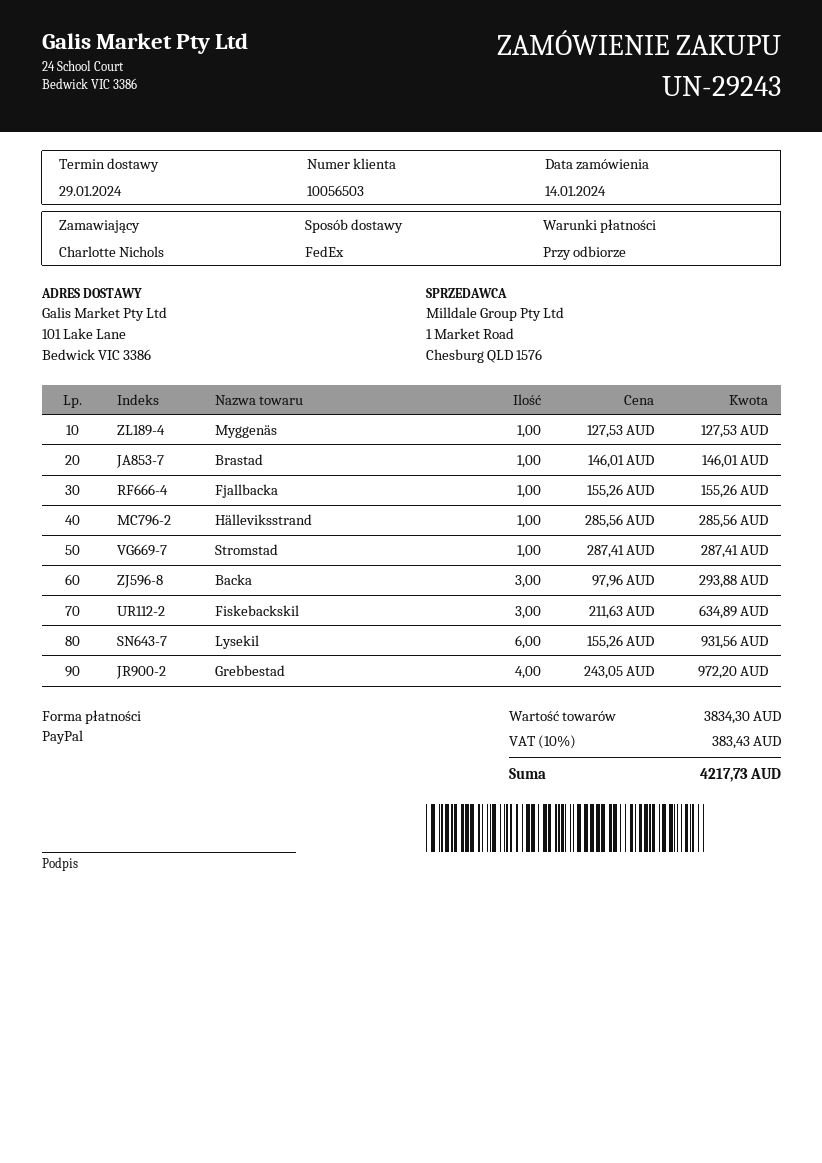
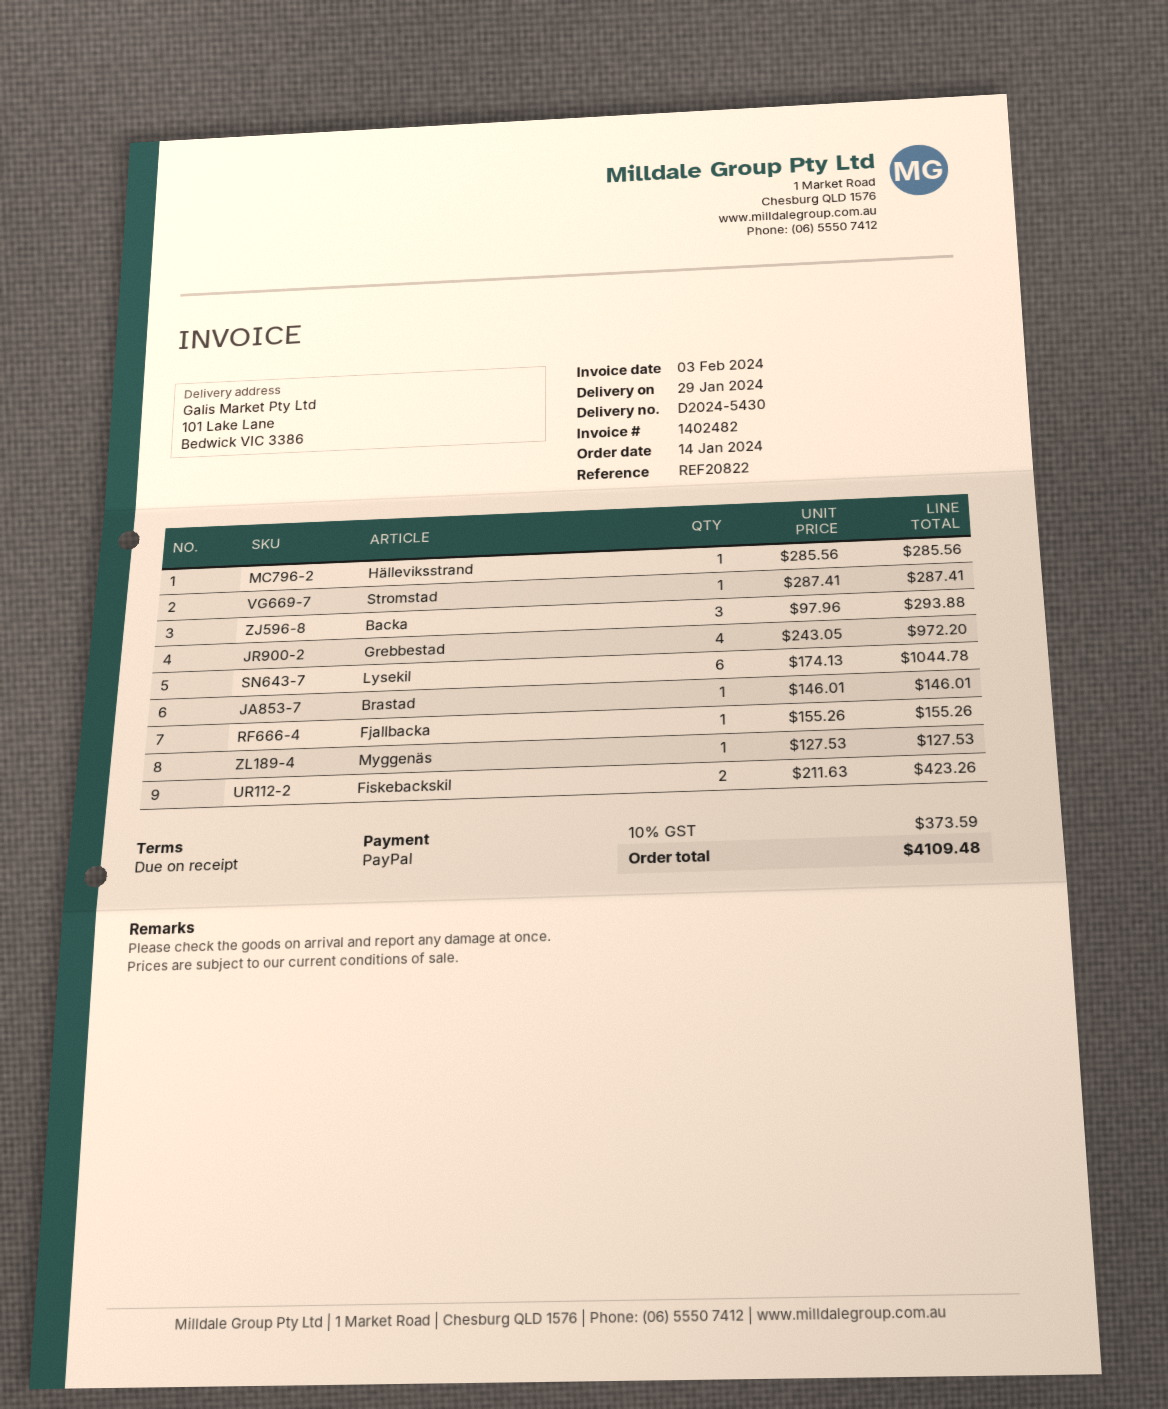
Fiskebackskil: 3 x 211.63 = 634.89 -> 2 x 211.63 = 423.26
Lysekil: 6 x 155.26 = 931.56 -> 6 x 174.13 = 1044.78
tax: 10% = 383.43 -> 10% = 373.59
total: 4217.73 -> 4109.48

